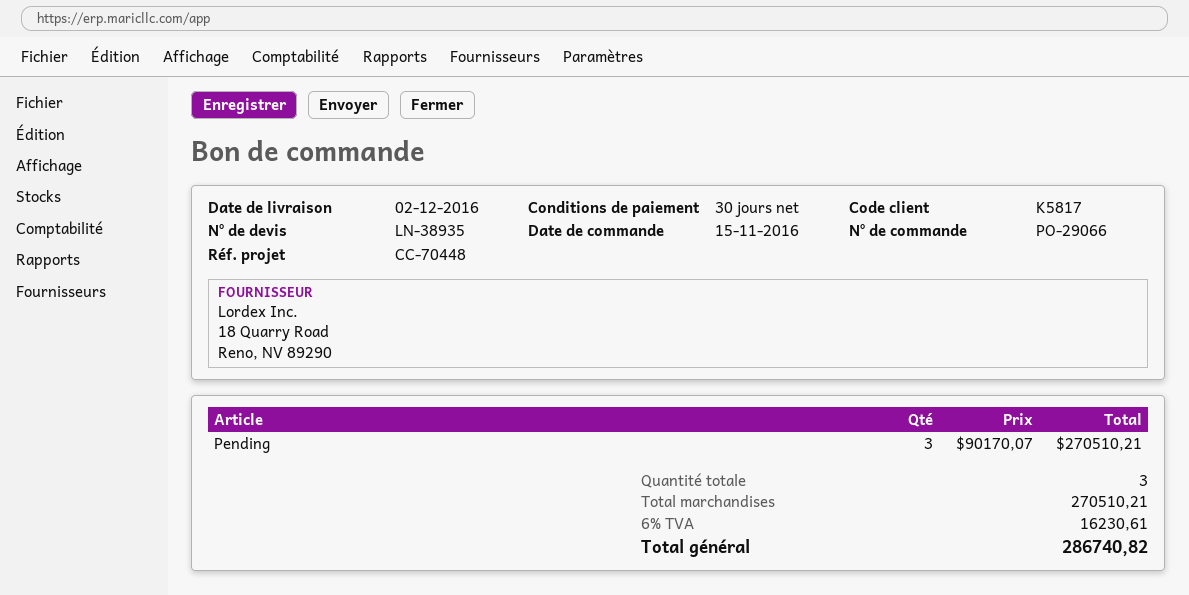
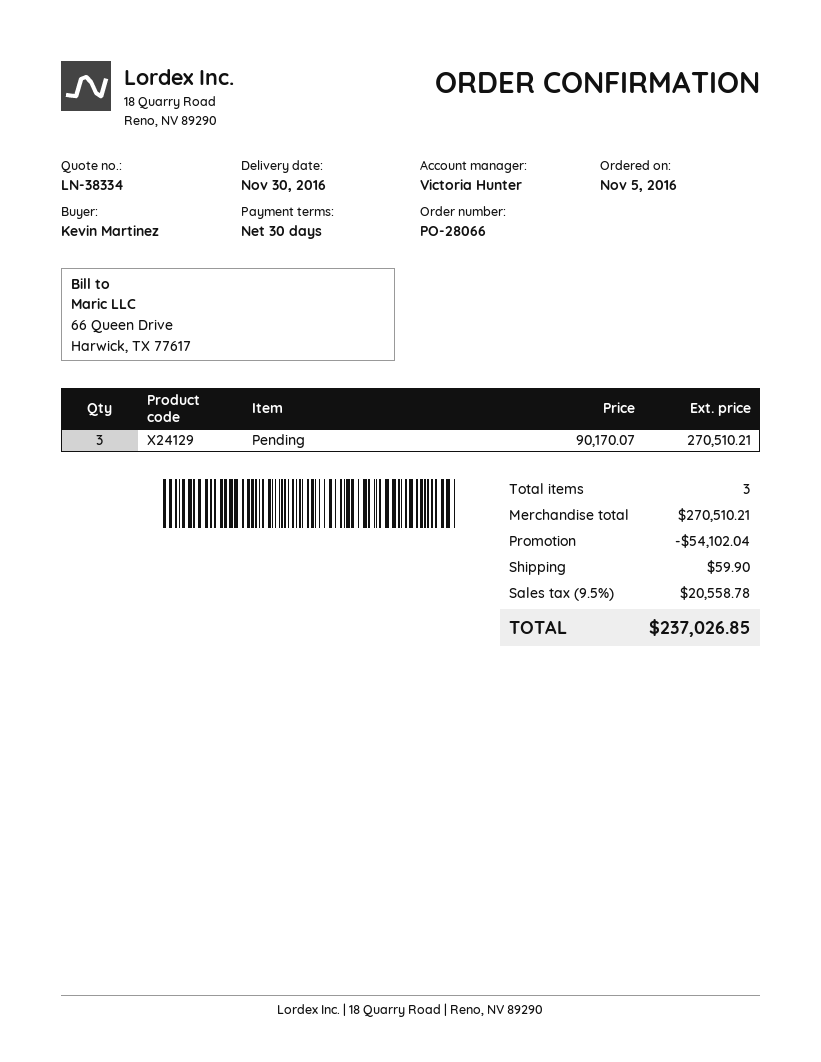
quote number: LN-38935 -> LN-38334
order number: PO-29066 -> PO-28066
order date: 2016-11-15 -> 2016-11-05
delivery date: 2016-12-02 -> 2016-11-30
discount: none -> 54102.04
shipping: none -> 59.90
tax: 6% = 16230.61 -> 9.5% = 20558.78
total: 286740.82 -> 237026.85

